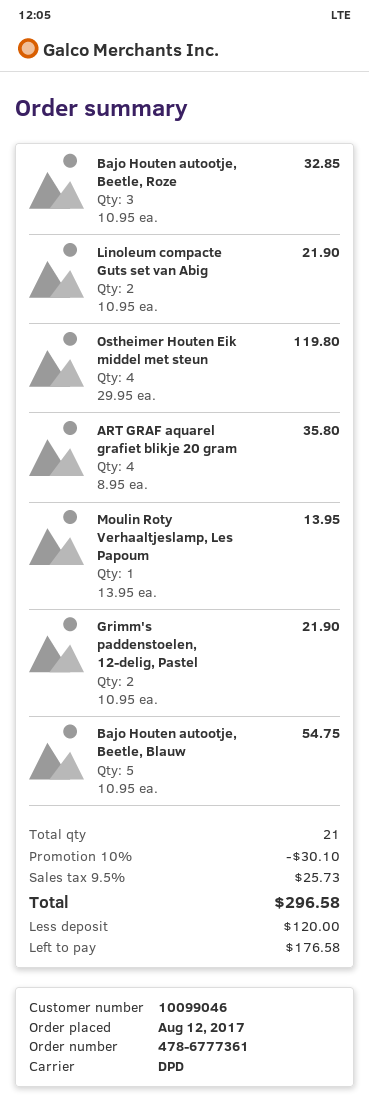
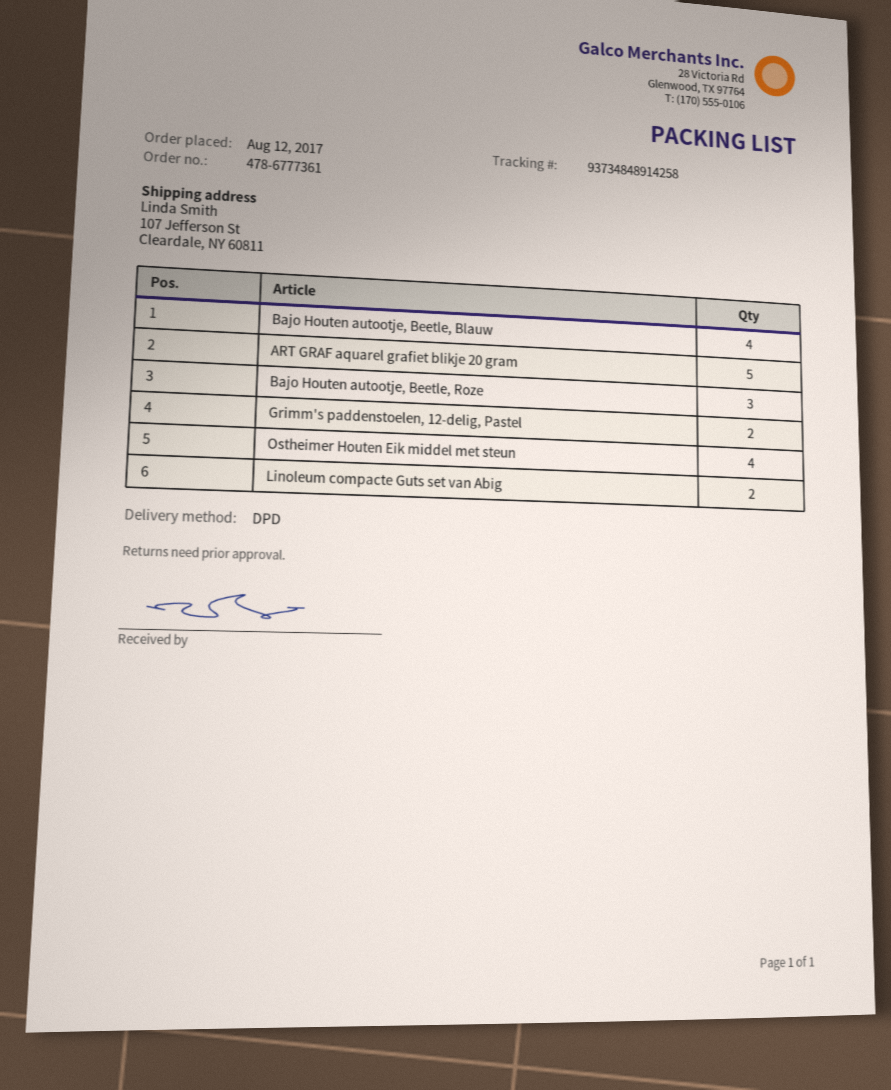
ART GRAF aquarel grafiet blikje 20 gram: 4 -> 5
Moulin Roty Verhaaltjeslamp, Les Papoum: 1 -> none
Bajo Houten autootje, Beetle, Blauw: 5 -> 4

